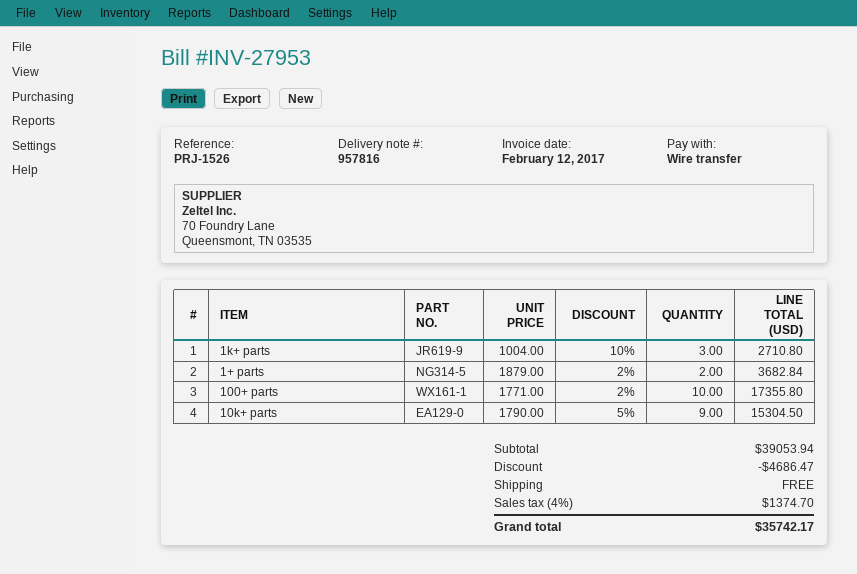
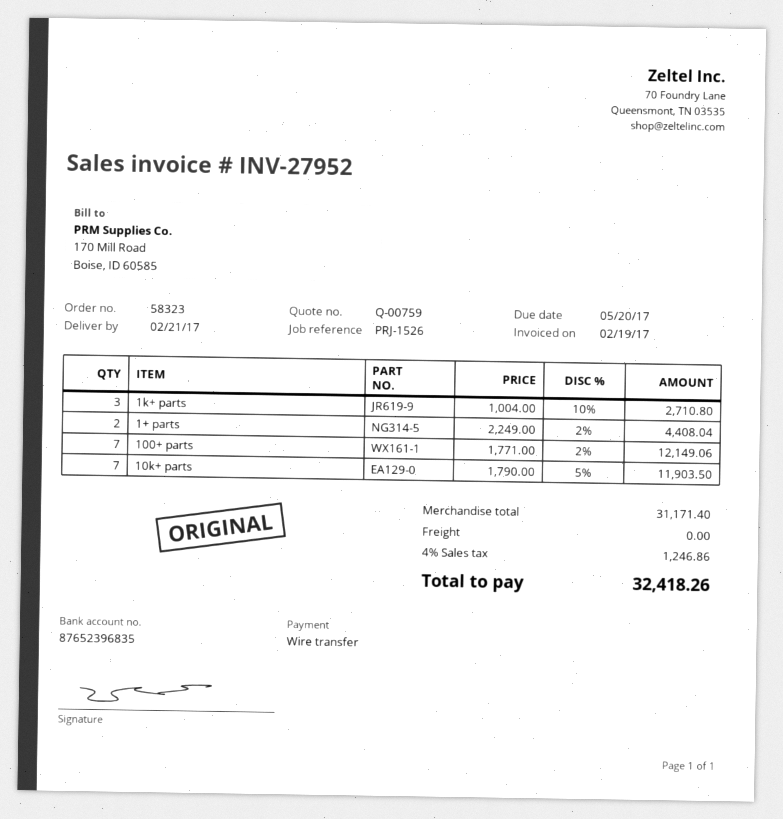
invoice number: INV-27953 -> INV-27952
invoice date: 2017-02-12 -> 2017-02-19
1+ parts: 2 x 1879.00 - 2% = 3682.84 -> 2 x 2249.00 - 2% = 4408.04
100+ parts: 10 x 1771.00 - 2% = 17355.80 -> 7 x 1771.00 - 2% = 12149.06
10k+ parts: 9 x 1790.00 - 5% = 15304.50 -> 7 x 1790.00 - 5% = 11903.50
subtotal: 39053.94 -> 31171.40
discount: 4686.47 -> none
tax: 4% = 1374.70 -> 4% = 1246.86
total: 35742.17 -> 32418.26

